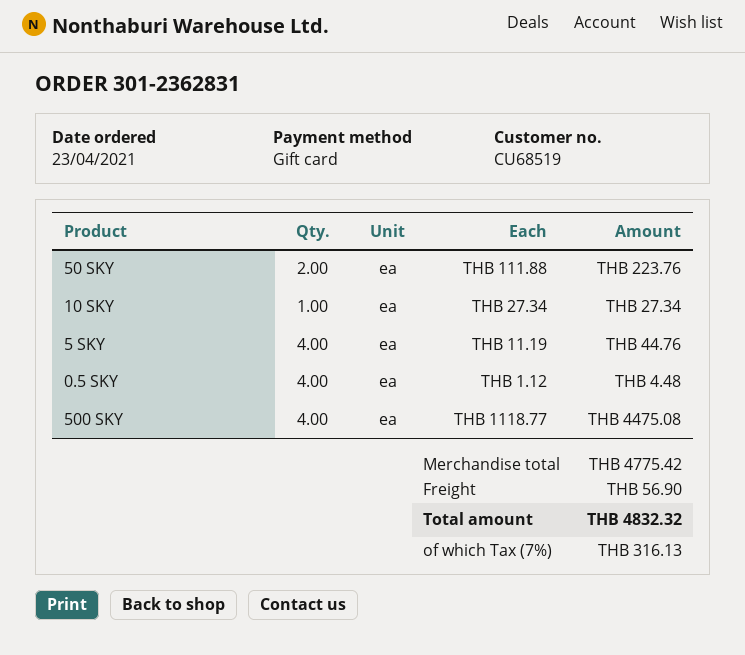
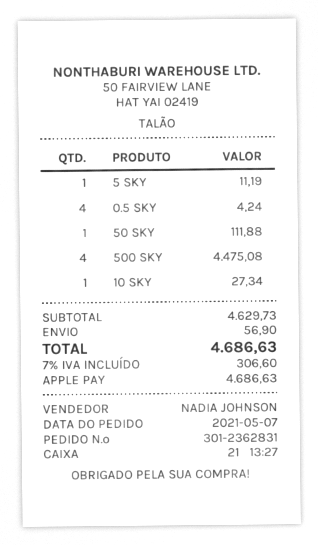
order date: 2021-04-23 -> 2021-05-07
payment method: gift card -> Apple Pay
50 SKY: 2 for 223.76 -> 1 for 111.88
5 SKY: 4 for 44.76 -> 1 for 11.19
0.5 SKY: 4 for 4.48 -> 4 for 4.24
subtotal: 4775.42 -> 4629.73
tax: 7% = 316.13 -> 7% = 306.60
total: 4832.32 -> 4686.63

